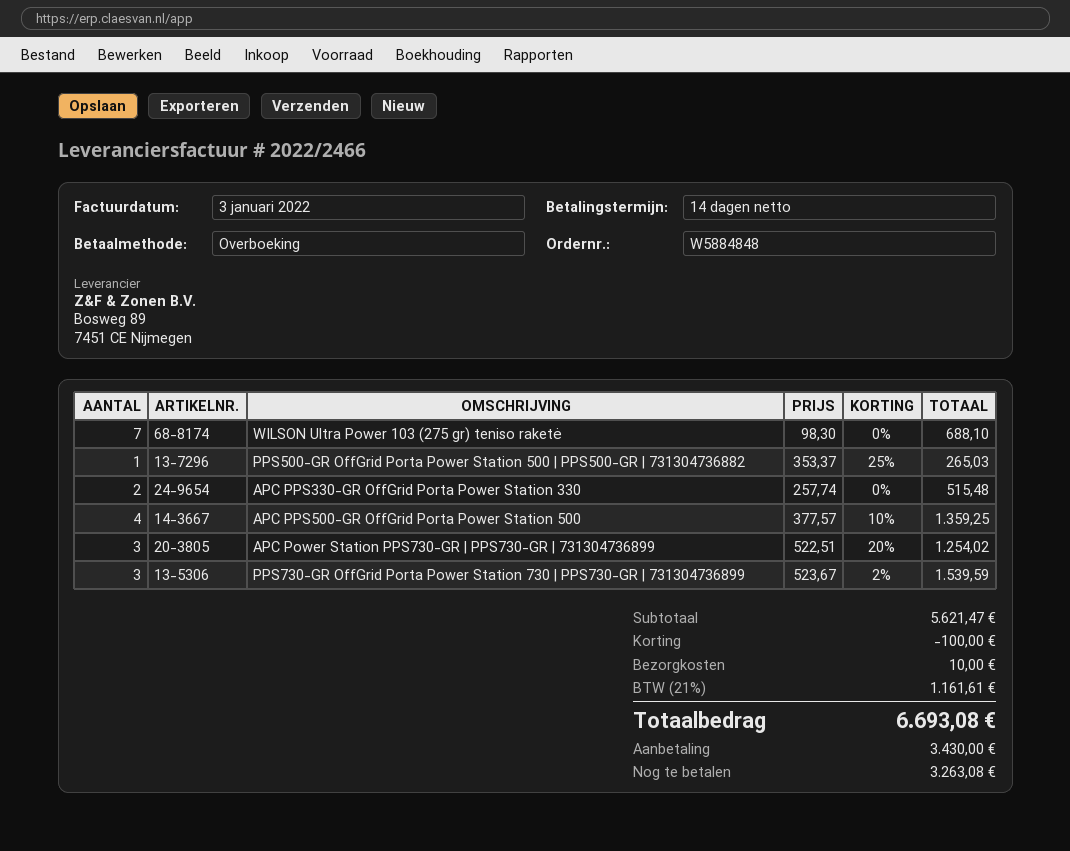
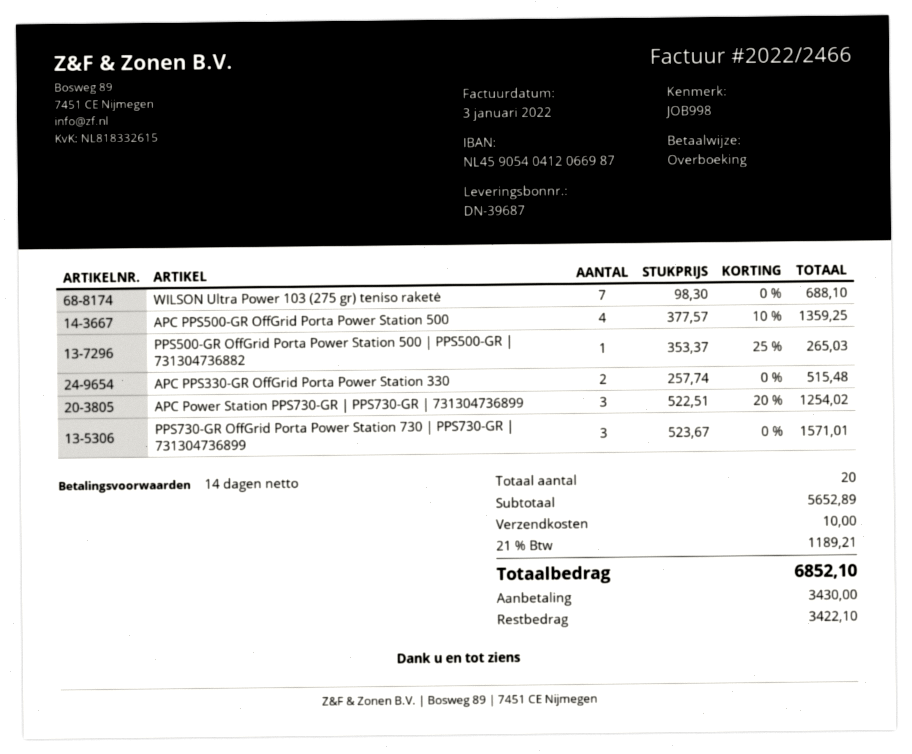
PPS730-GR OffGrid Porta Power Station 730 | PPS730-GR | 731304736899: 3 x 523.67 - 2% = 1539.59 -> 3 x 523.67 = 1571.01
subtotal: 5621.47 -> 5652.89
discount: 100.00 -> none
tax: 21% = 1161.61 -> 21% = 1189.21
total: 6693.08 -> 6852.10
balance: 3263.08 -> 3422.10

